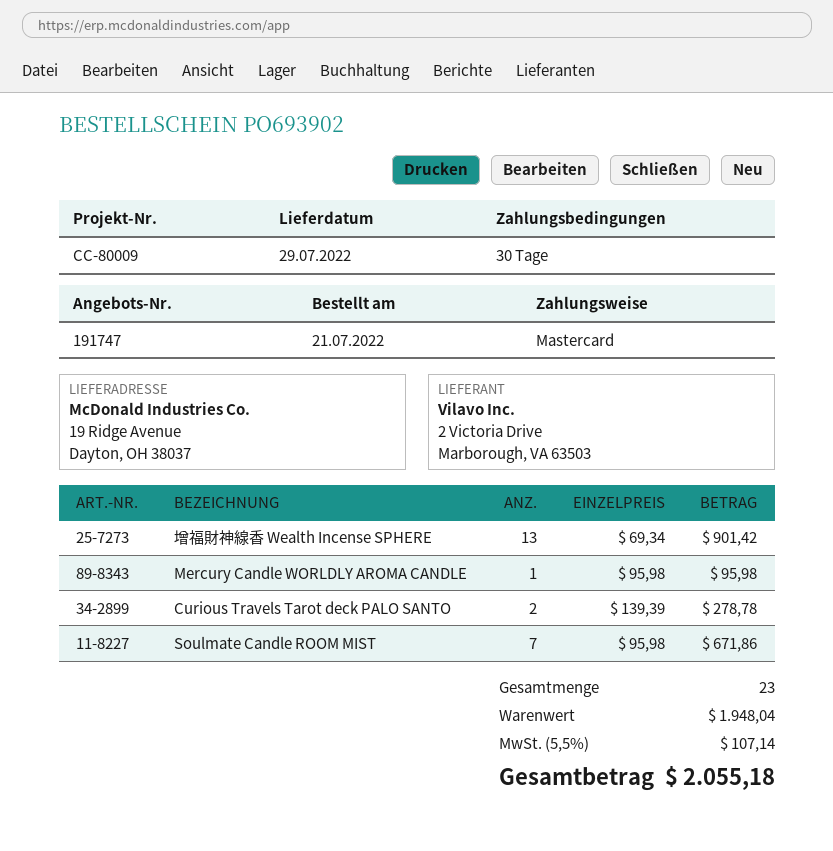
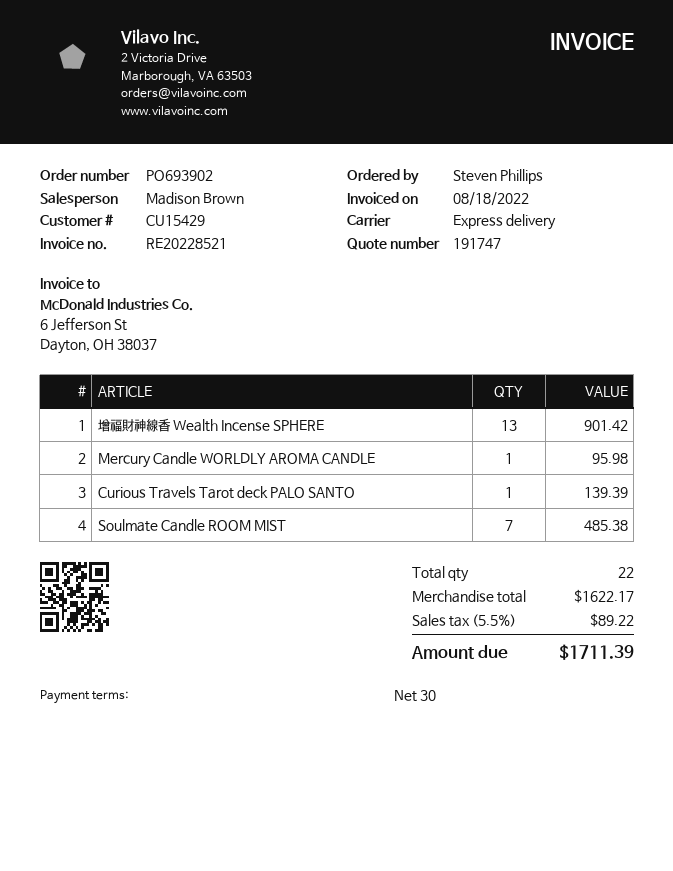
Curious Travels Tarot deck PALO SANTO: 2 for 278.78 -> 1 for 139.39
Soulmate Candle ROOM MIST: 7 for 671.86 -> 7 for 485.38
total quantity: 23 -> 22
subtotal: 1948.04 -> 1622.17
tax: 5.5% = 107.14 -> 5.5% = 89.22
total: 2055.18 -> 1711.39

